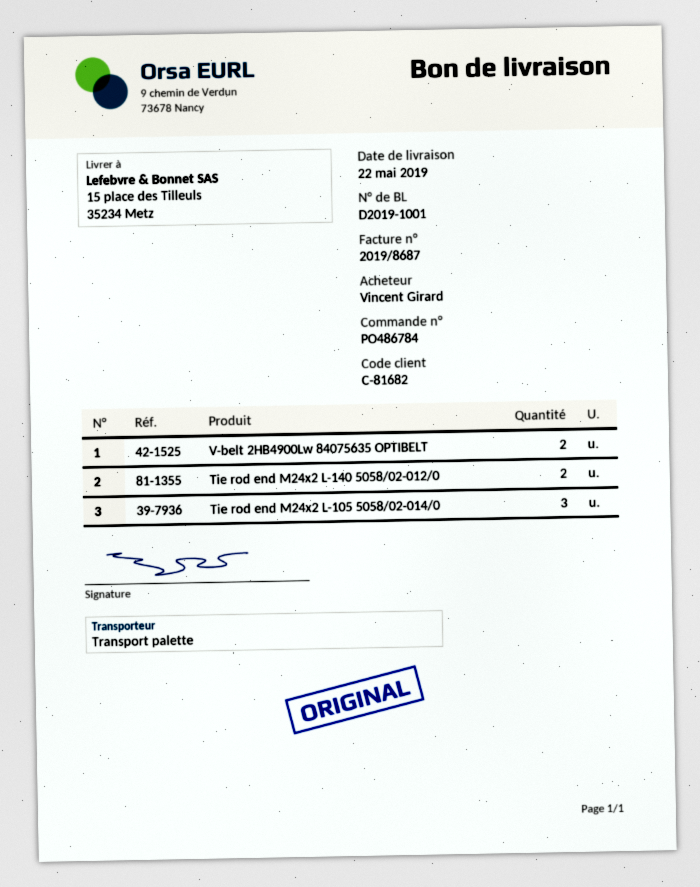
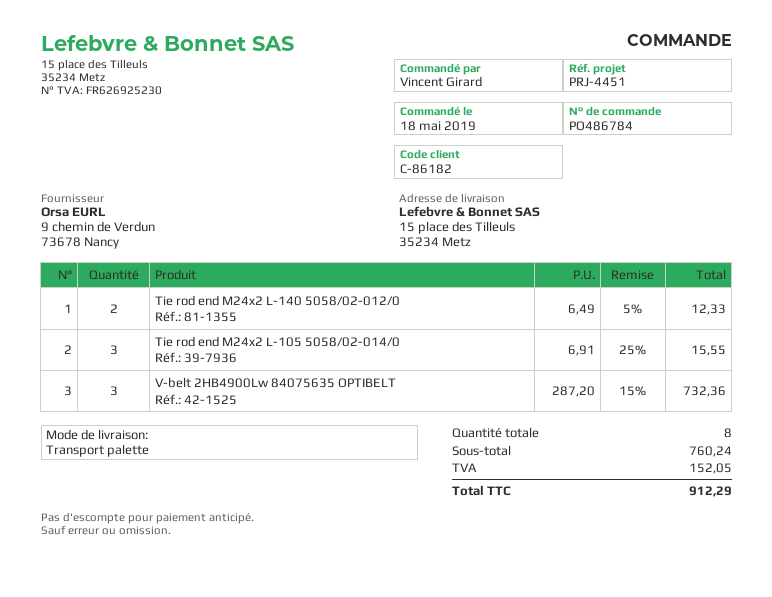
customer number: C-81682 -> C-86182
V-belt 2HB4900Lw 84075635 OPTIBELT: 2 -> 3

